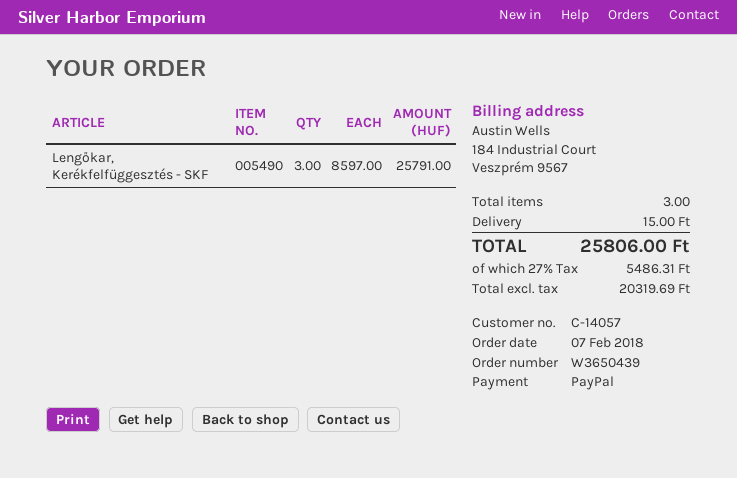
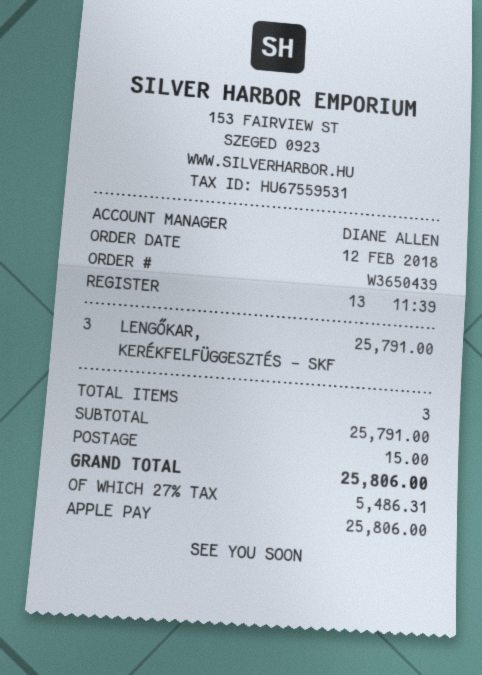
order date: 2018-02-07 -> 2018-02-12
payment method: PayPal -> Apple Pay

